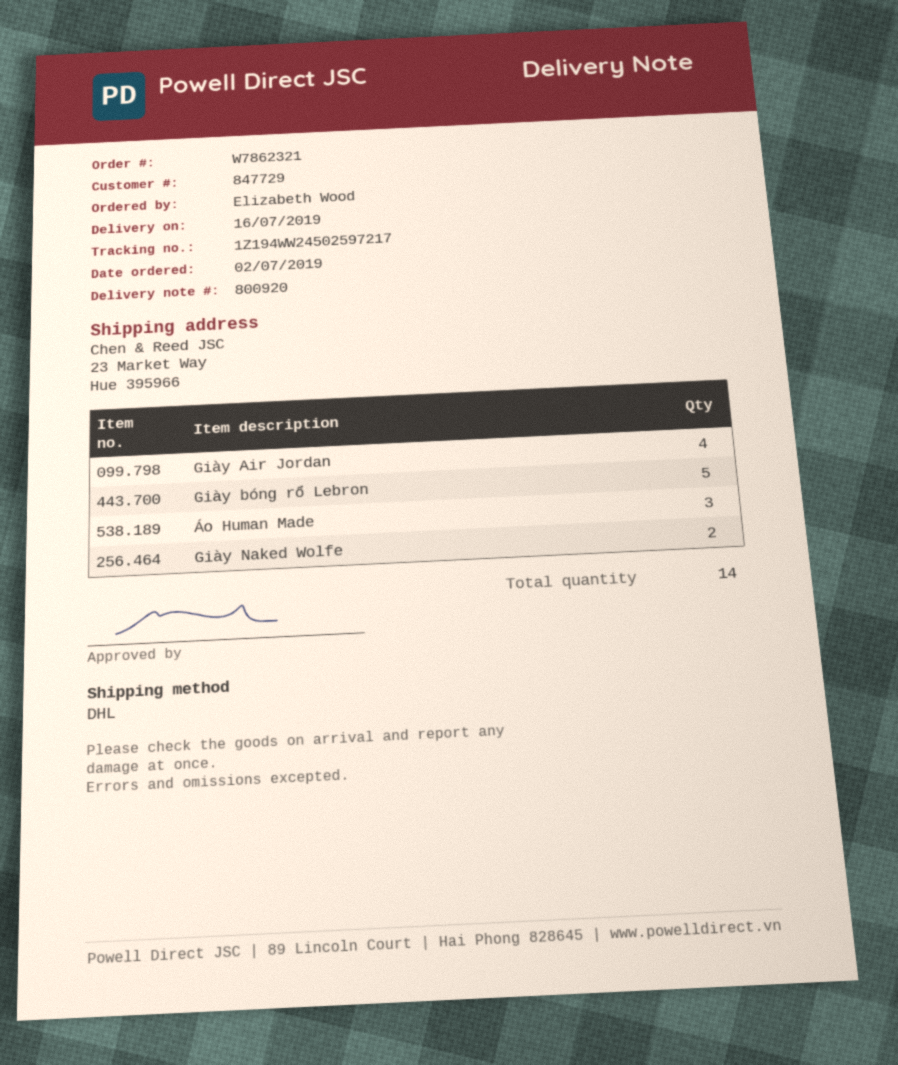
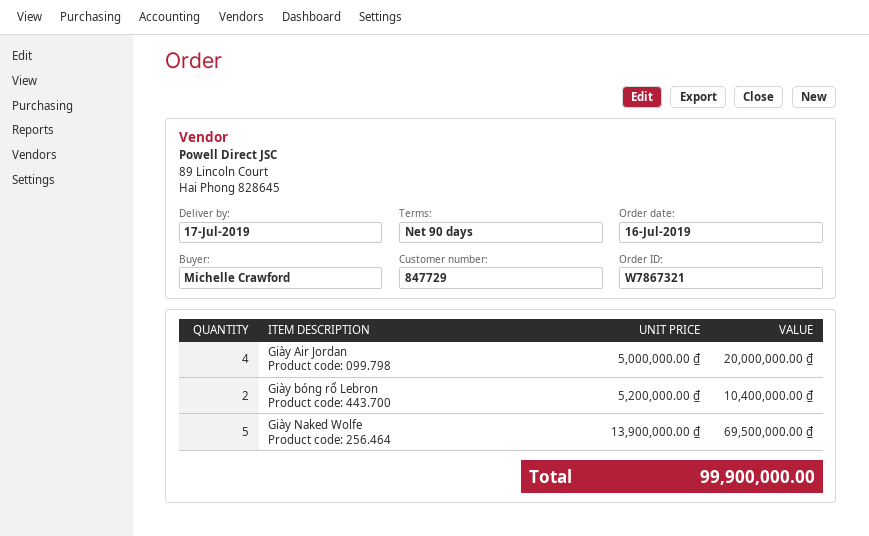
order number: W7862321 -> W7867321
order date: 2019-07-02 -> 2019-07-16
delivery date: 2019-07-16 -> 2019-07-17
ordered by: Elizabeth Wood -> Michelle Crawford
Giày bóng rổ Lebron: 5 -> 2
Áo Human Made: 3 -> none
Giày Naked Wolfe: 2 -> 5

